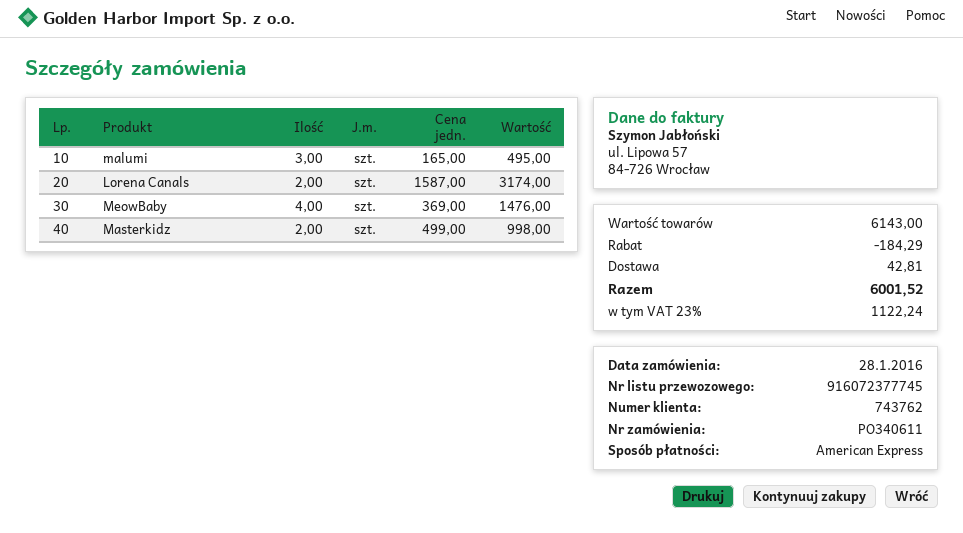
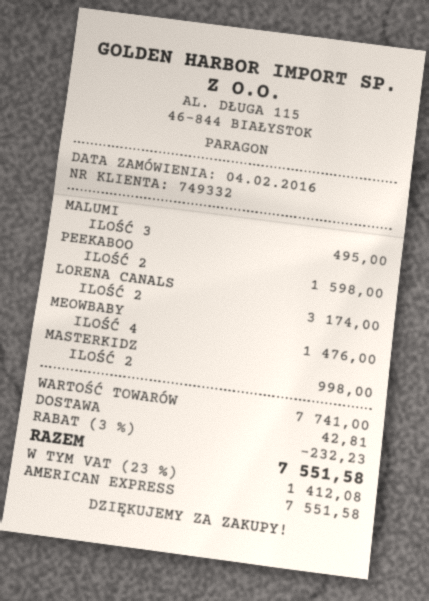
order date: 2016-01-28 -> 2016-02-04
customer number: 743762 -> 749332
PEEKABOO: none -> 2 for 1598.00
subtotal: 6143.00 -> 7741.00
discount: 184.29 -> 232.23
tax: 23% = 1122.24 -> 23% = 1412.08
total: 6001.52 -> 7551.58

